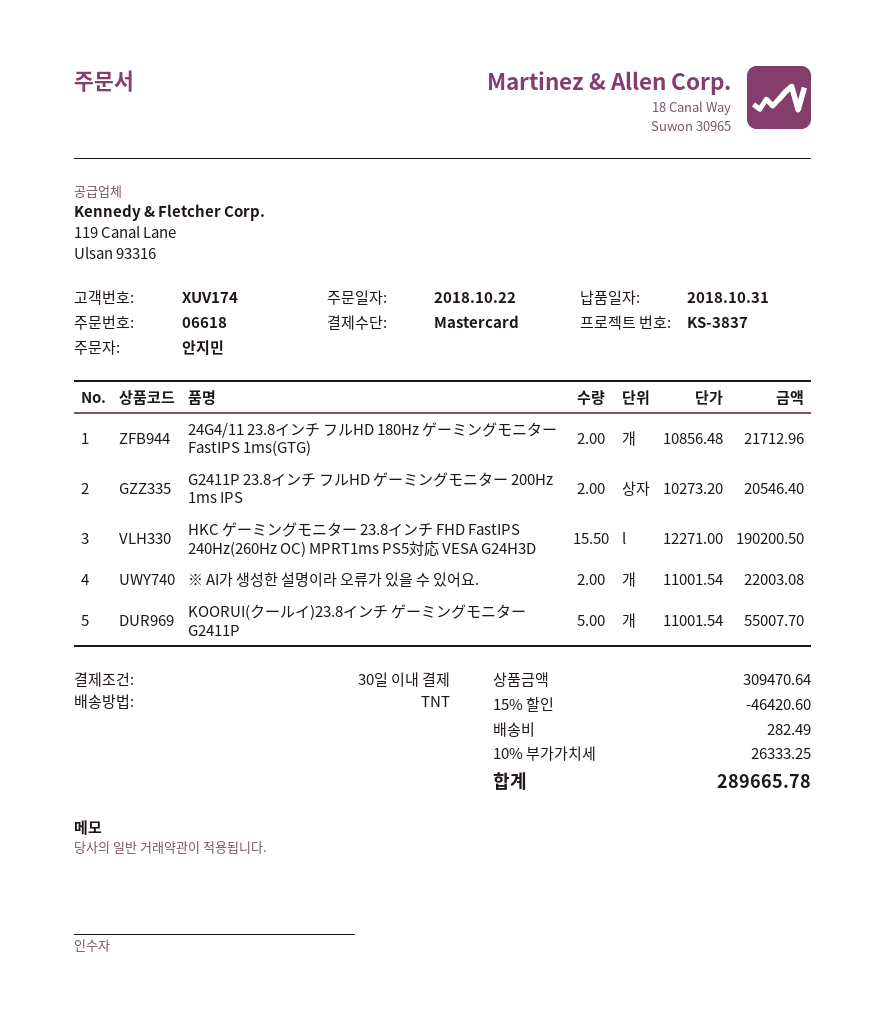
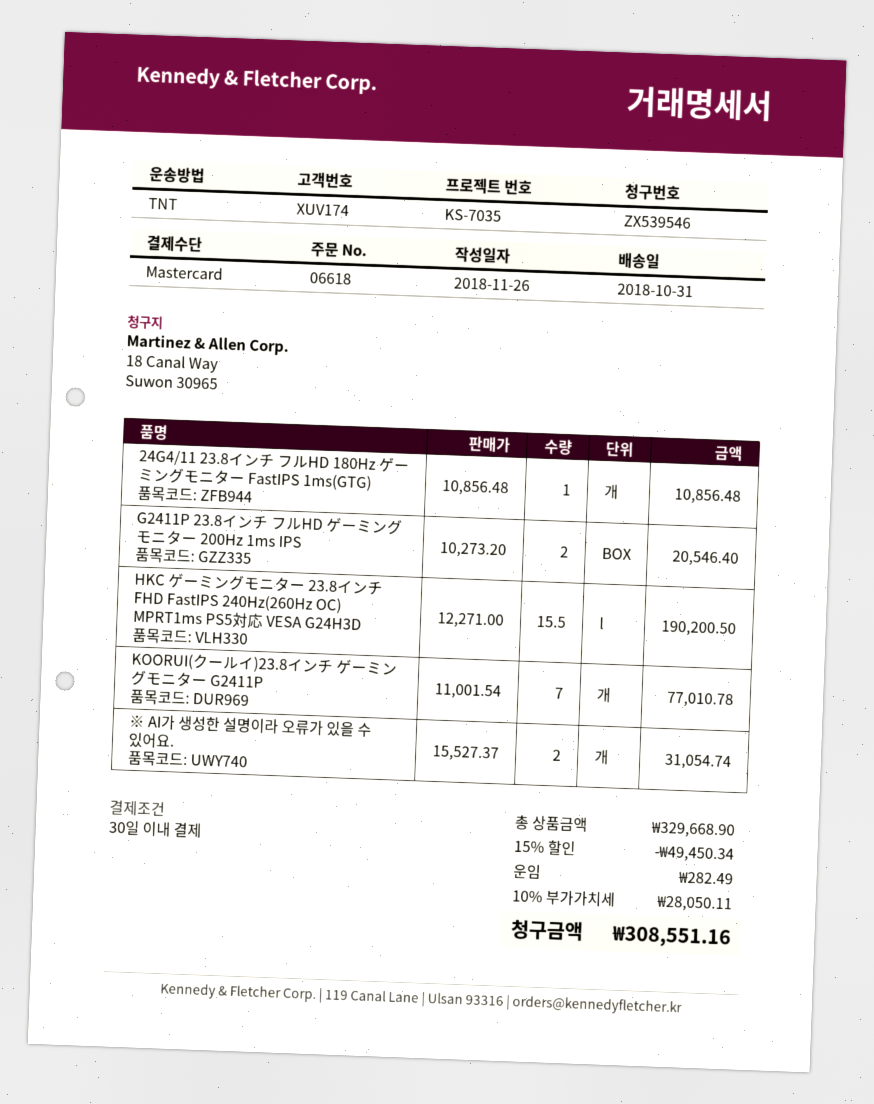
reference: KS-3837 -> KS-7035
24G4/11 23.8インチ フルHD 180Hz ゲーミングモニター FastIPS 1ms(GTG): 2 x 10856.48 = 21712.96 -> 1 x 10856.48 = 10856.48
※ AI가 생성한 설명이라 오류가 있을 수 있어요.: 2 x 11001.54 = 22003.08 -> 2 x 15527.37 = 31054.74
KOORUI(クールイ)23.8インチ ゲーミングモニター G2411P: 5 x 11001.54 = 55007.70 -> 7 x 11001.54 = 77010.78
subtotal: 309470.64 -> 329668.90
discount: 15% = 46420.60 -> 15% = 49450.34
tax: 10% = 26333.25 -> 10% = 28050.11
total: 289665.78 -> 308551.16

